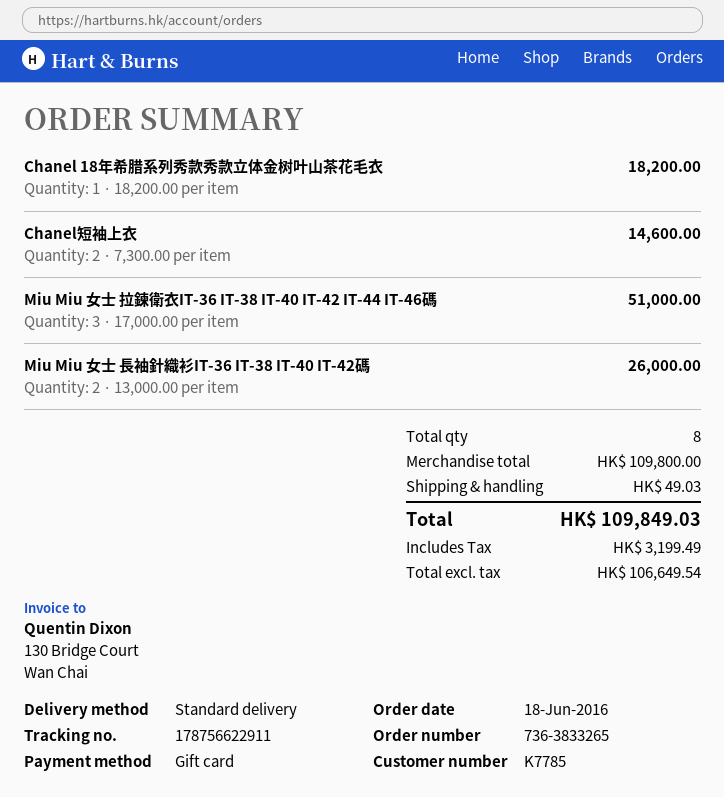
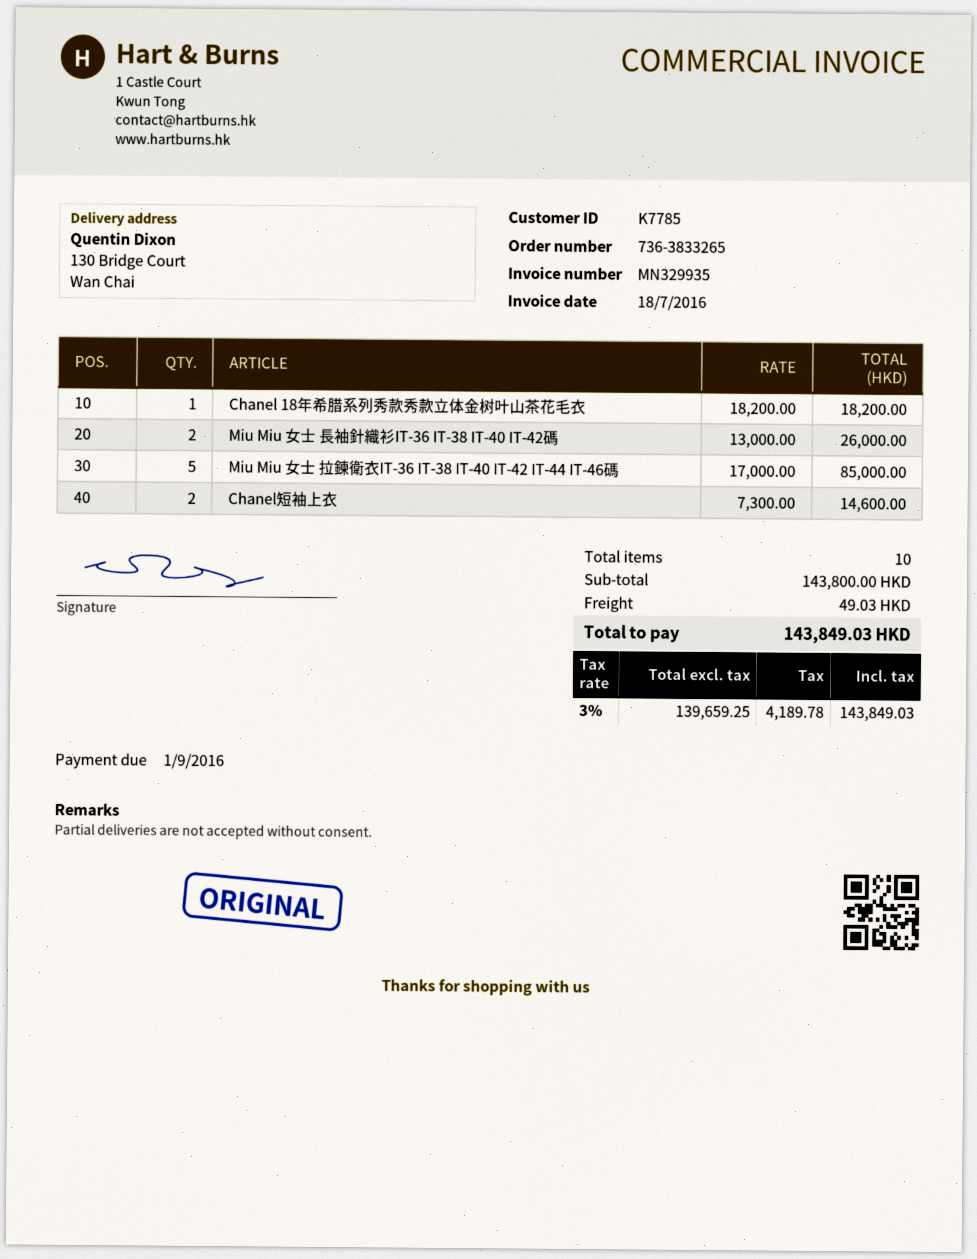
Miu Miu 女士 拉鍊衛衣IT-36 IT-38 IT-40 IT-42 IT-44 IT-46碼: 3 x 17000.00 = 51000.00 -> 5 x 17000.00 = 85000.00
total quantity: 8 -> 10
subtotal: 109800.00 -> 143800.00
net: 106649.54 -> 139659.25
tax: 3199.49 -> 4189.78
total: 109849.03 -> 143849.03

